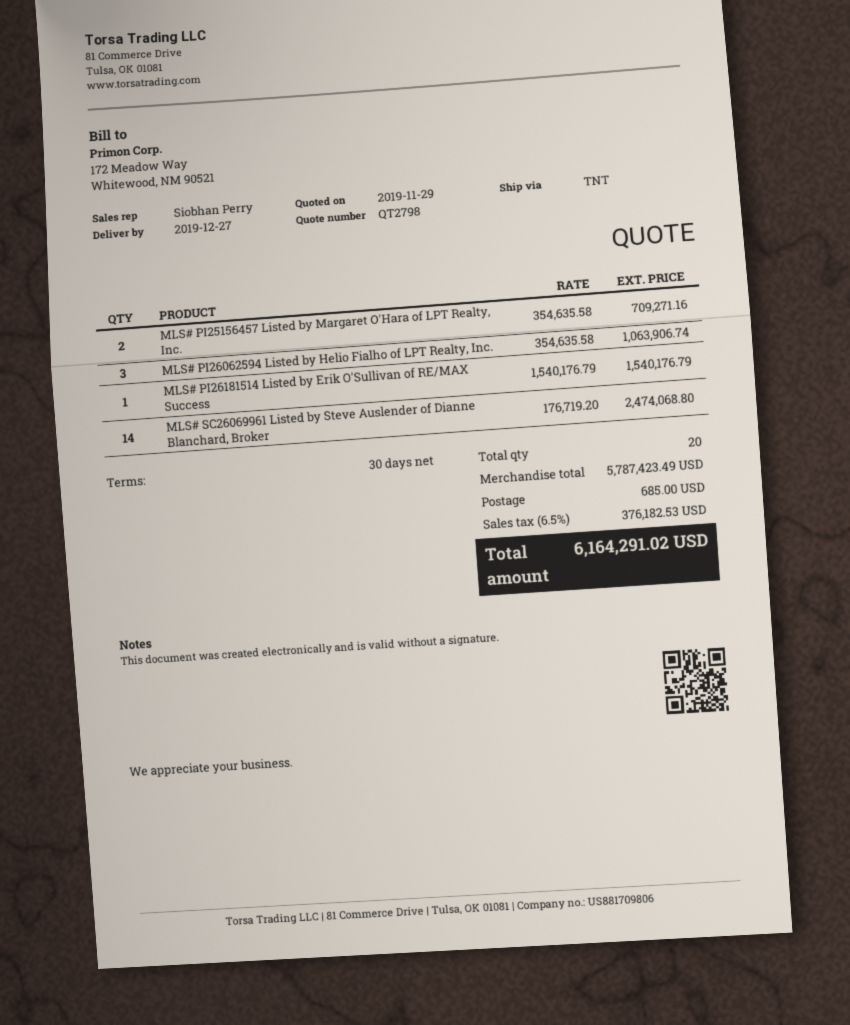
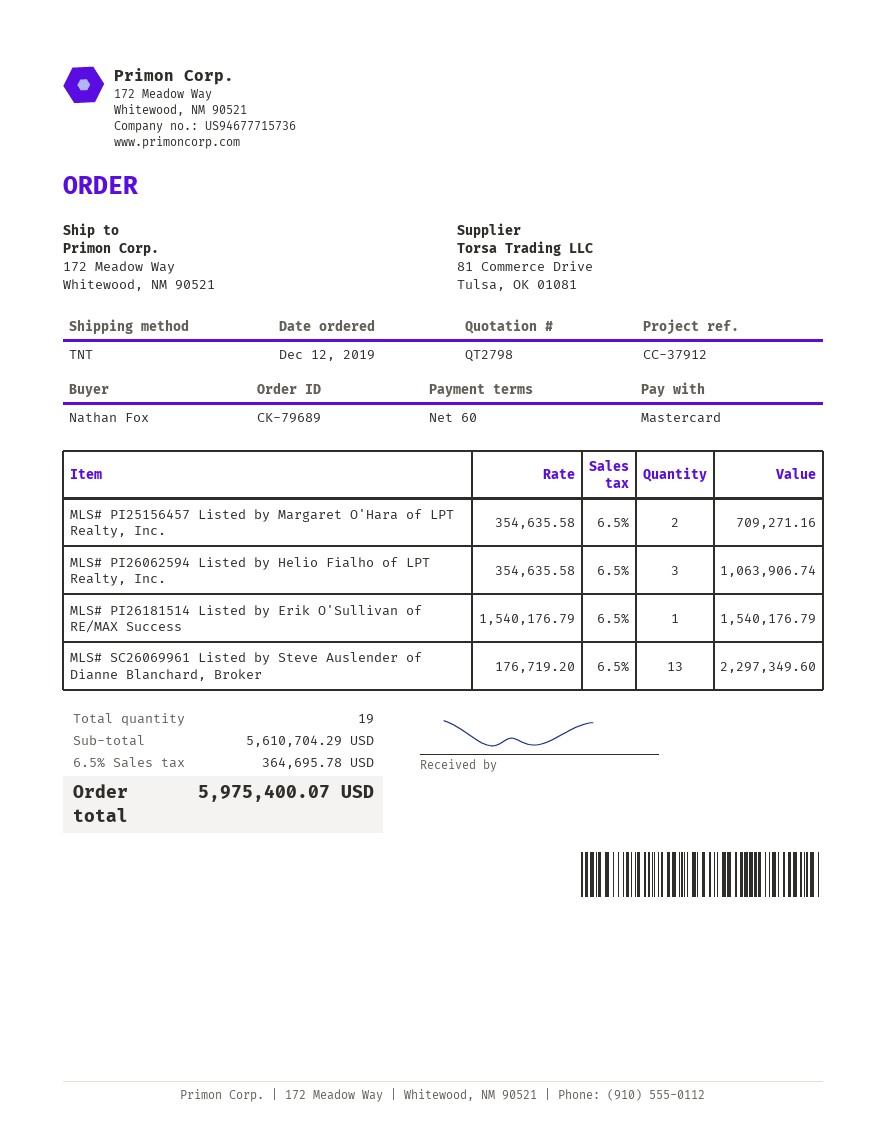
payment terms: 30 days -> 60 days
MLS# SC26069961 Listed by Steve Auslender of Dianne Blanchard, Broker: 14 x 176719.20 = 2474068.80 -> 13 x 176719.20 = 2297349.60
total quantity: 20 -> 19
subtotal: 5787423.49 -> 5610704.29
shipping: 685.00 -> none
tax: 6.5% = 376182.53 -> 6.5% = 364695.78
total: 6164291.02 -> 5975400.07

